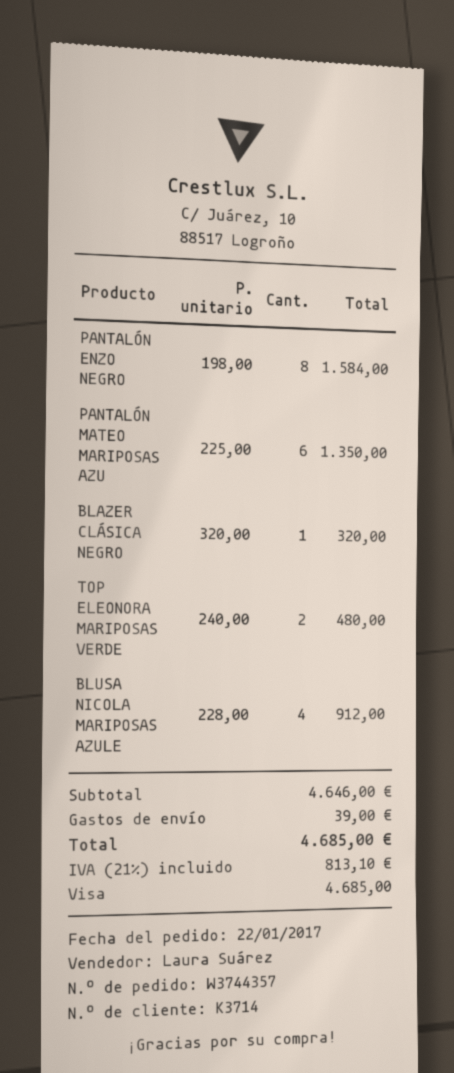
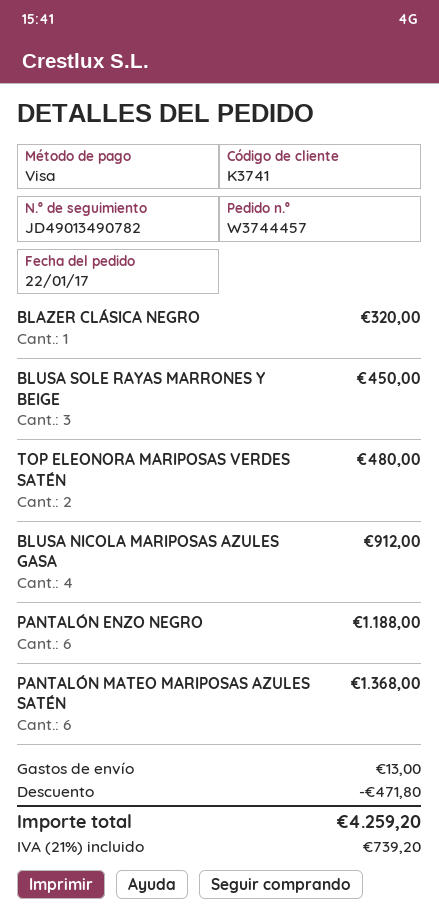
order number: W3744357 -> W3744457
customer number: K3714 -> K3741
PANTALÓN ENZO NEGRO: 8 for 1584.00 -> 6 for 1188.00
PANTALÓN MATEO MARIPOSAS AZU: 6 for 1350.00 -> 6 for 1368.00
BLUSA SOLE RAYAS MARRONES Y BEIGE: none -> 3 for 450.00
discount: none -> 471.80
shipping: 39.00 -> 13.00
tax: 21% = 813.10 -> 21% = 739.20
total: 4685.00 -> 4259.20

